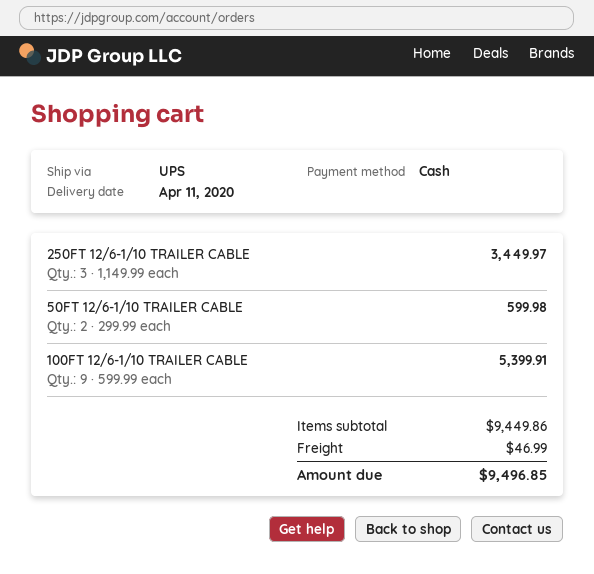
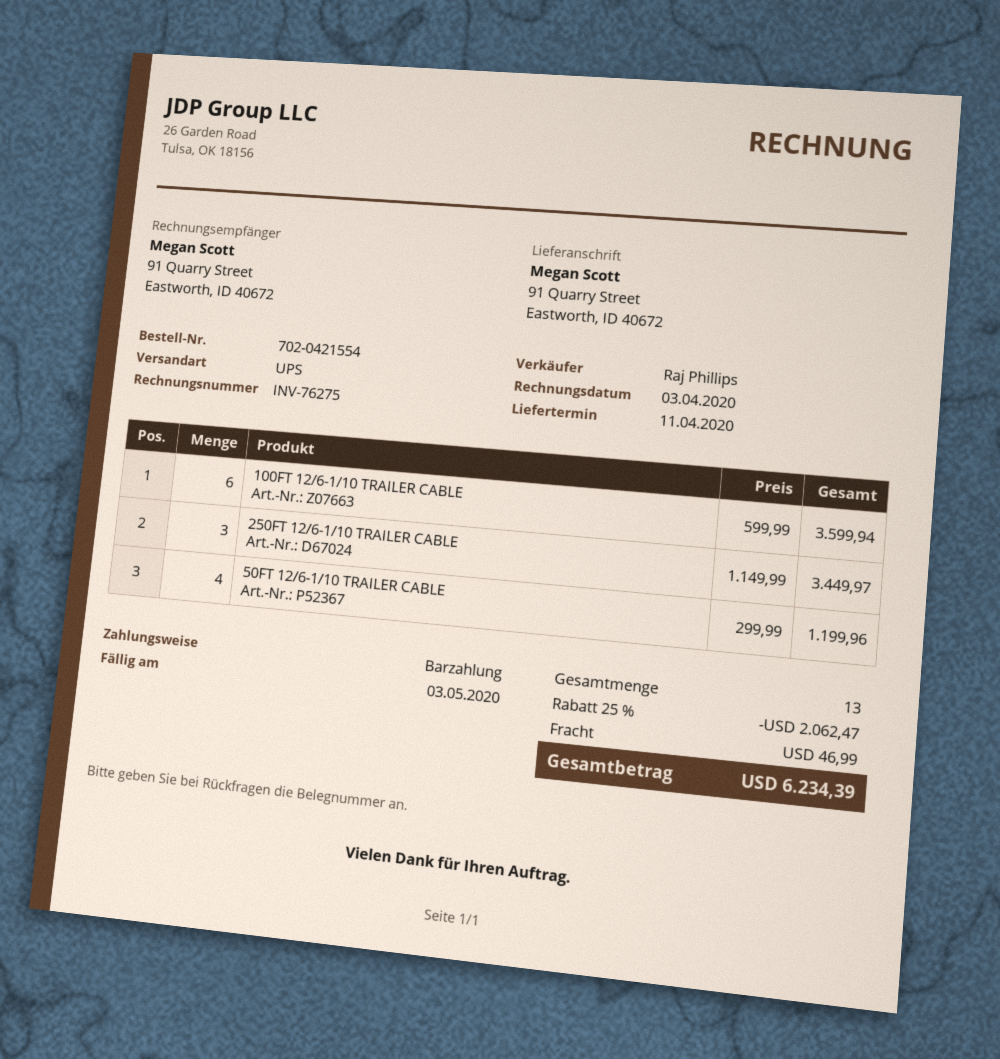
50FT 12/6-1/10 TRAILER CABLE: 2 x 299.99 = 599.98 -> 4 x 299.99 = 1199.96
100FT 12/6-1/10 TRAILER CABLE: 9 x 599.99 = 5399.91 -> 6 x 599.99 = 3599.94
discount: none -> 25% = 2062.47
total: 9496.85 -> 6234.39

